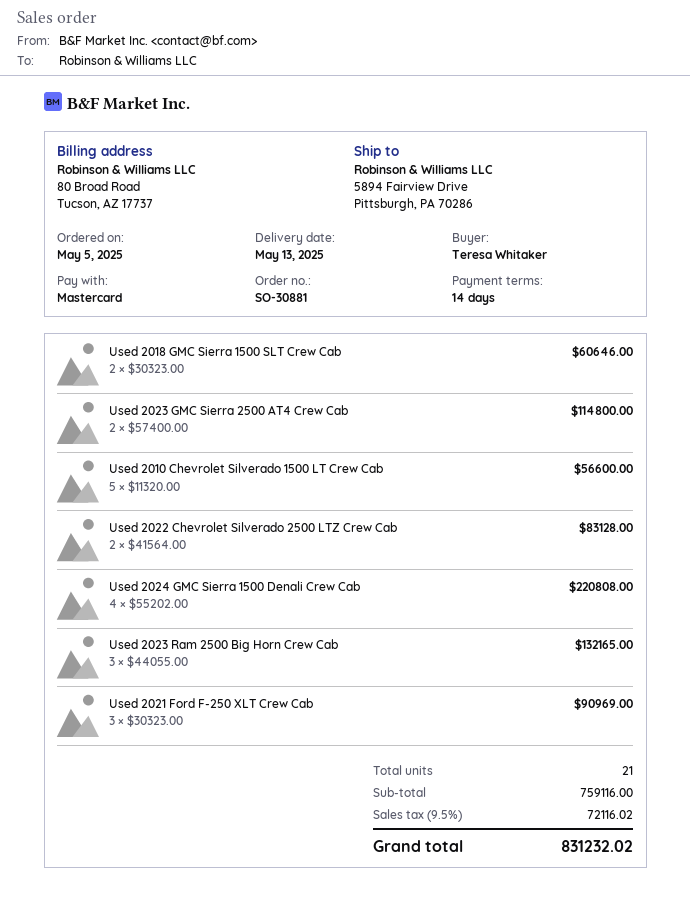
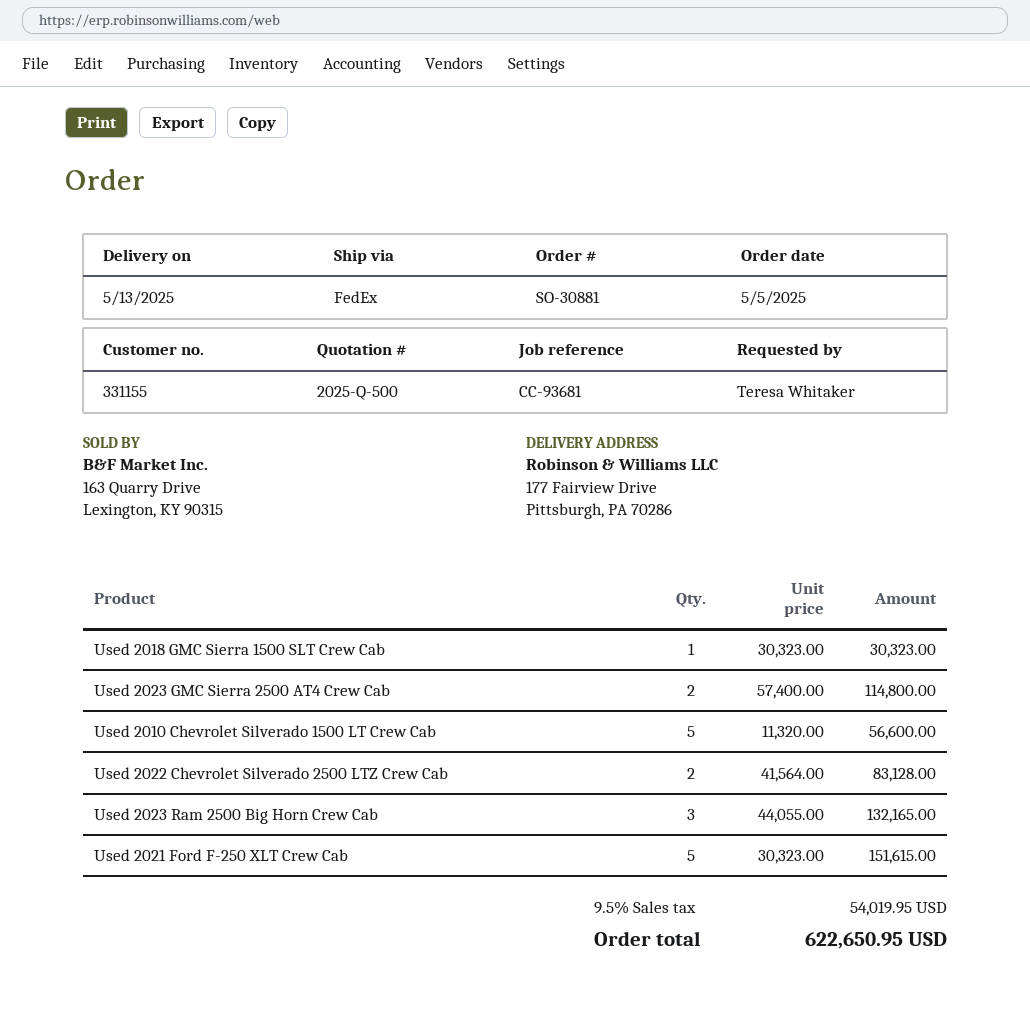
ship to: 5894 Fairview Drive, Pittsburgh, PA 70286 -> 177 Fairview Drive, Pittsburgh, PA 70286
Used 2018 GMC Sierra 1500 SLT Crew Cab: 2 x 30323.00 = 60646.00 -> 1 x 30323.00 = 30323.00
Used 2024 GMC Sierra 1500 Denali Crew Cab: 4 x 55202.00 = 220808.00 -> none
Used 2021 Ford F-250 XLT Crew Cab: 3 x 30323.00 = 90969.00 -> 5 x 30323.00 = 151615.00
tax: 9.5% = 72116.02 -> 9.5% = 54019.95
total: 831232.02 -> 622650.95

